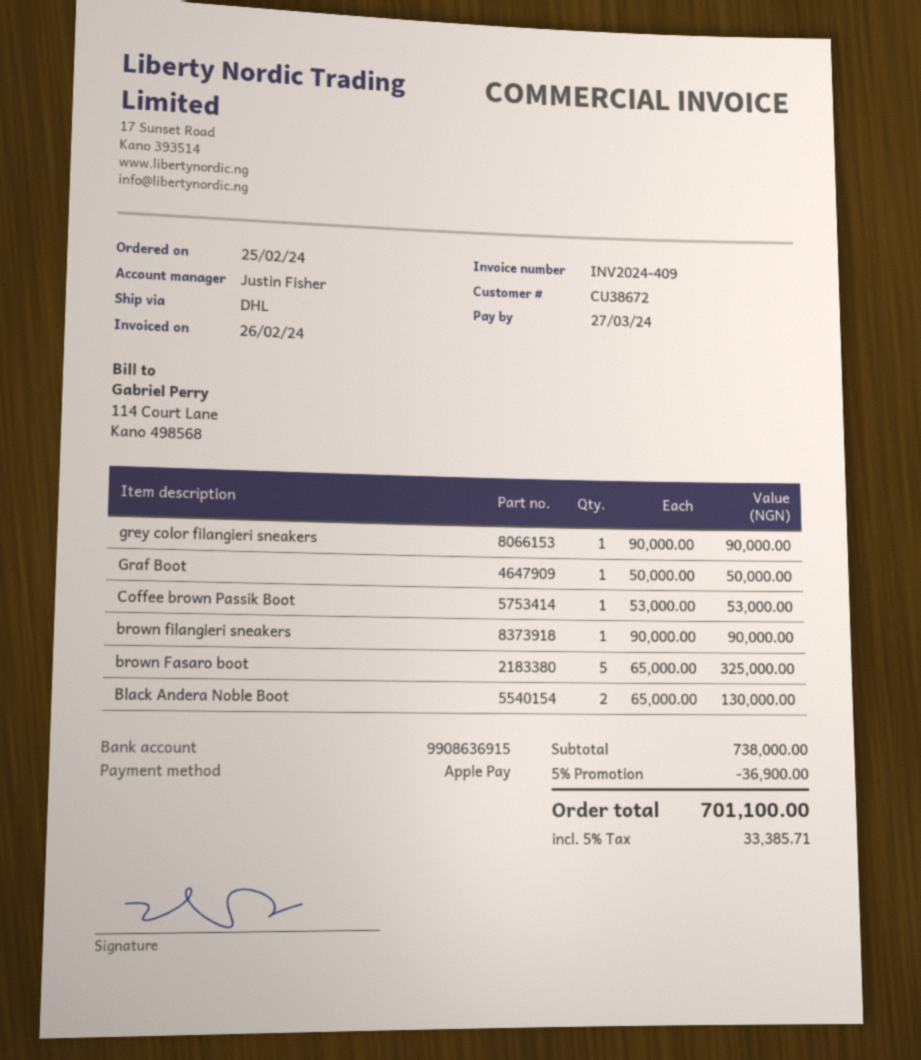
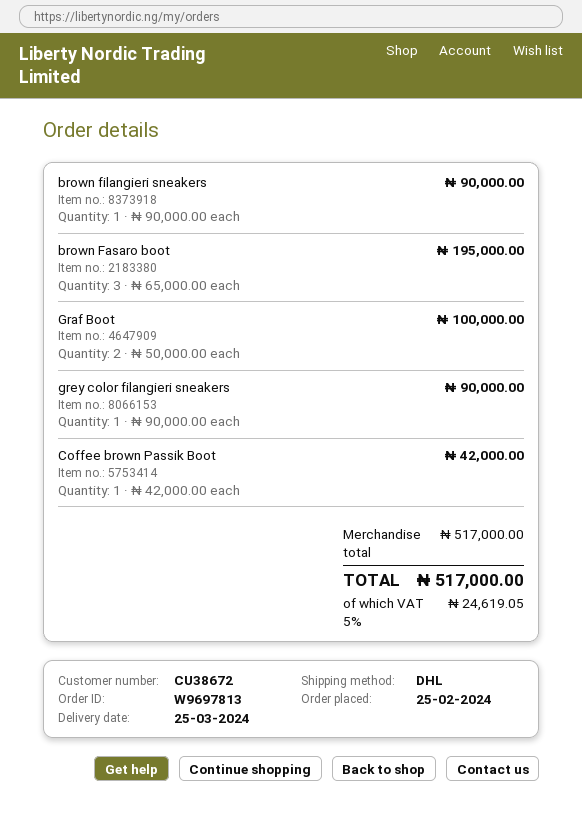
Graf Boot: 1 x 50000.00 = 50000.00 -> 2 x 50000.00 = 100000.00
Coffee brown Passik Boot: 1 x 53000.00 = 53000.00 -> 1 x 42000.00 = 42000.00
brown Fasaro boot: 5 x 65000.00 = 325000.00 -> 3 x 65000.00 = 195000.00
Black Andera Noble Boot: 2 x 65000.00 = 130000.00 -> none
subtotal: 738000.00 -> 517000.00
discount: 5% = 36900.00 -> none
tax: 5% = 33385.71 -> 5% = 24619.05
total: 701100.00 -> 517000.00

